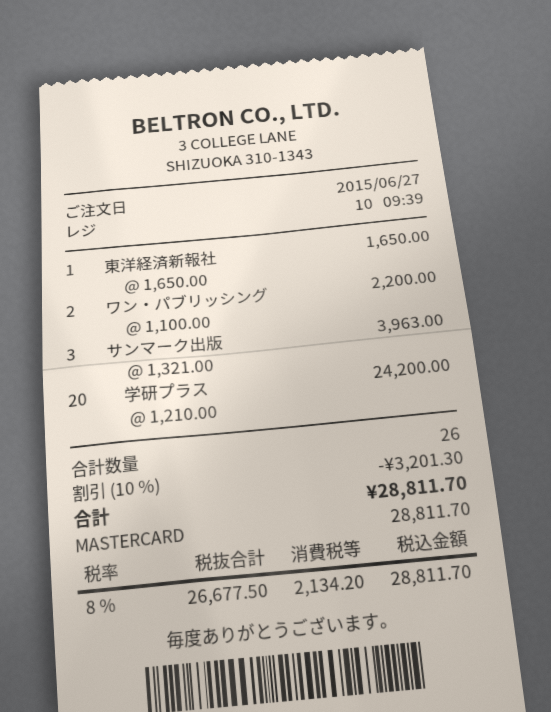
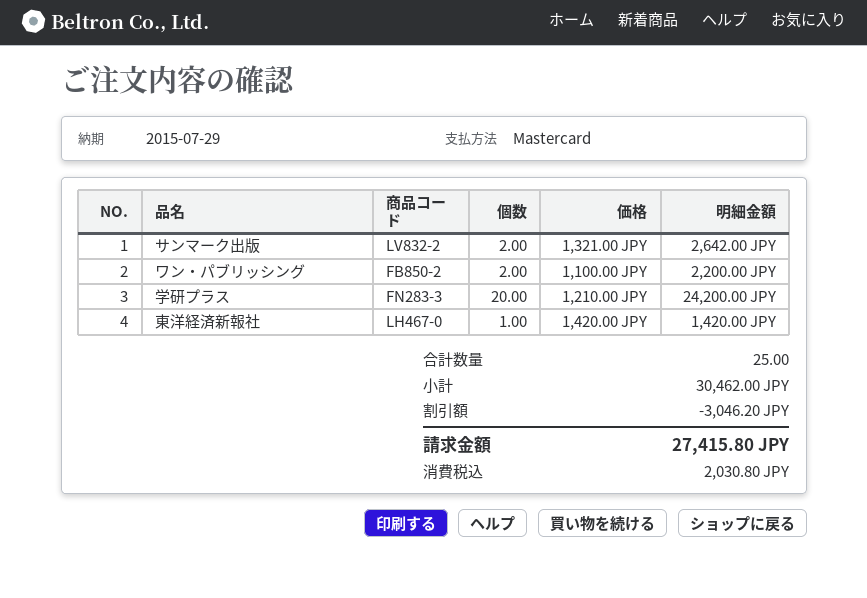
東洋経済新報社: 1 x 1650.00 = 1650.00 -> 1 x 1420.00 = 1420.00
サンマーク出版: 3 x 1321.00 = 3963.00 -> 2 x 1321.00 = 2642.00
total quantity: 26 -> 25
discount: 3201.30 -> 3046.20
tax: 2134.20 -> 2030.80
total: 28811.70 -> 27415.80

